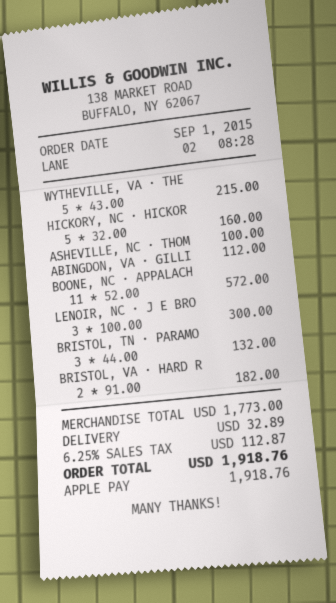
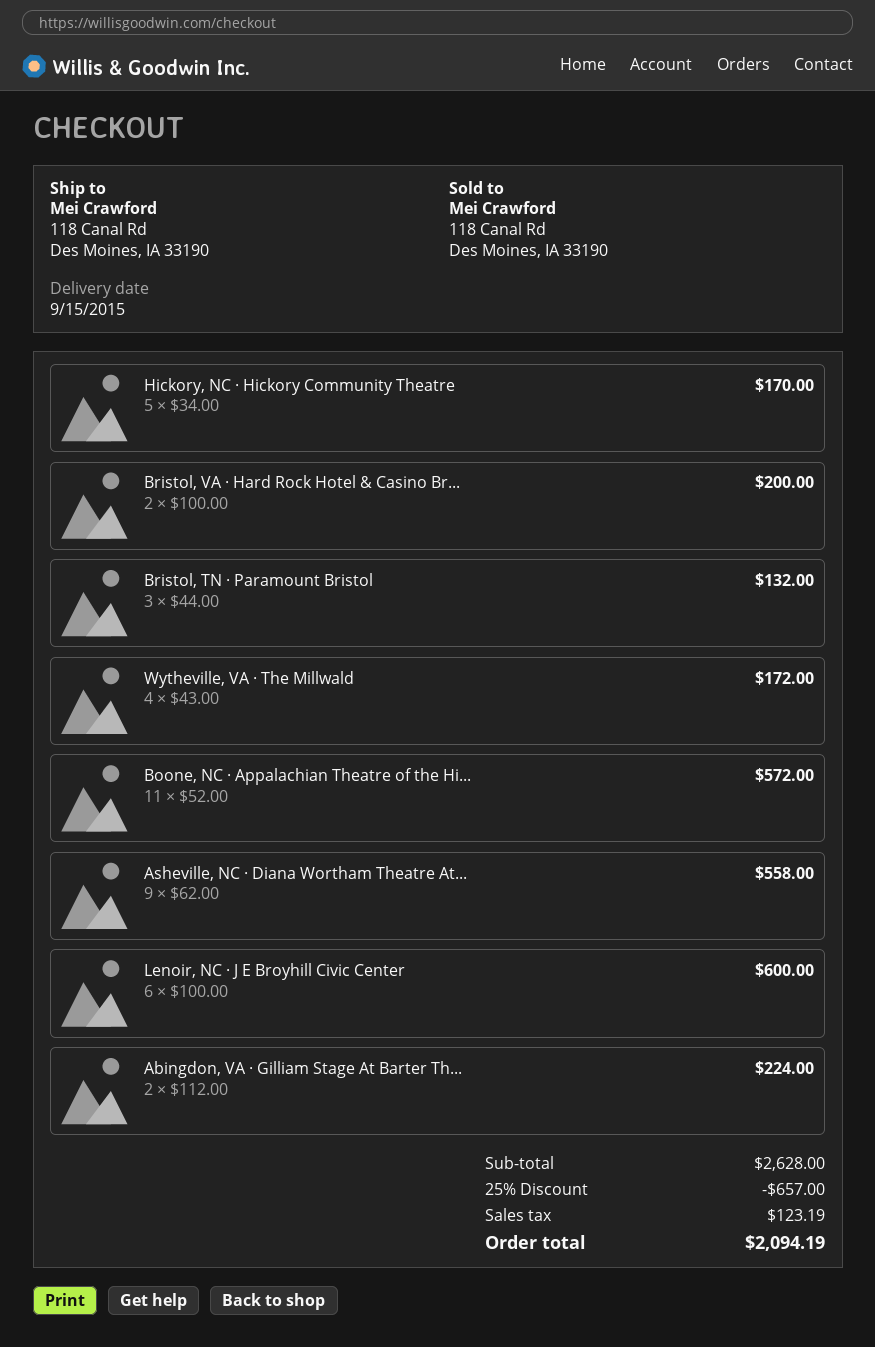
WYTHEVILLE, VA · THE: 5 x 43.00 = 215.00 -> 4 x 43.00 = 172.00
HICKORY, NC · HICKOR: 5 x 32.00 = 160.00 -> 5 x 34.00 = 170.00
ASHEVILLE, NC · THOM: 1 x 100.00 = 100.00 -> none
ABINGDON, VA · GILLI: 1 x 112.00 = 112.00 -> 2 x 112.00 = 224.00
LENOIR, NC · J E BRO: 3 x 100.00 = 300.00 -> 6 x 100.00 = 600.00
BRISTOL, VA · HARD R: 2 x 91.00 = 182.00 -> 2 x 100.00 = 200.00
Asheville, NC · Diana Wortham Theatre At...: none -> 9 x 62.00 = 558.00
subtotal: 1773.00 -> 2628.00
discount: none -> 25% = 657.00
shipping: 32.89 -> none
tax: 112.87 -> 123.19
total: 1918.76 -> 2094.19

